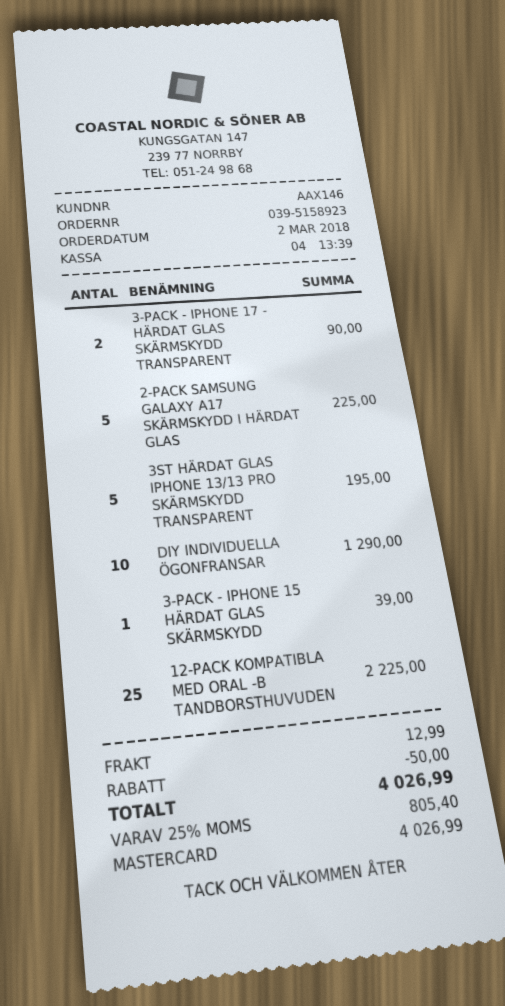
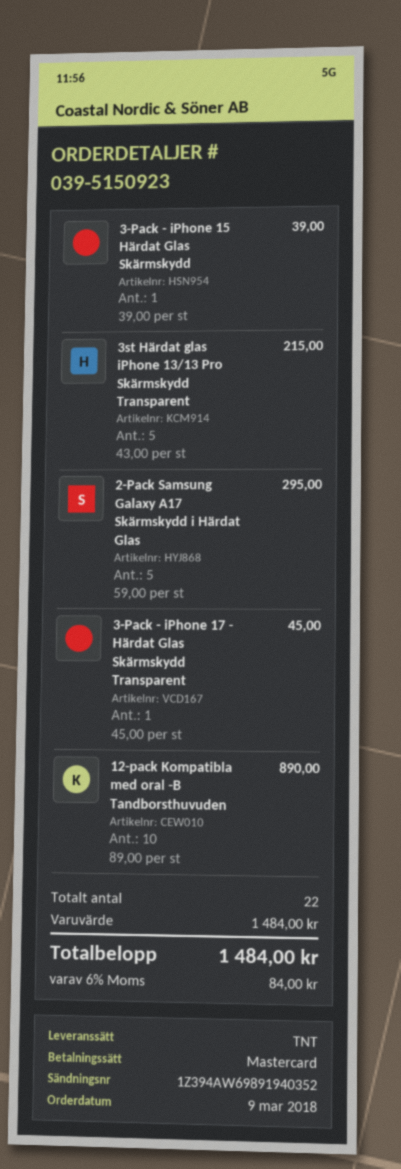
order number: 039-5158923 -> 039-5150923
order date: 2018-03-02 -> 2018-03-09
3-PACK - IPHONE 17 - HÄRDAT GLAS SKÄRMSKYDD TRANSPARENT: 2 for 90.00 -> 1 for 45.00
2-PACK SAMSUNG GALAXY A17 SKÄRMSKYDD I HÄRDAT GLAS: 5 for 225.00 -> 5 for 295.00
3ST HÄRDAT GLAS IPHONE 13/13 PRO SKÄRMSKYDD TRANSPARENT: 5 for 195.00 -> 5 for 215.00
DIY INDIVIDUELLA ÖGONFRANSAR: 10 for 1290.00 -> none
12-PACK KOMPATIBLA MED ORAL -B TANDBORSTHUVUDEN: 25 for 2225.00 -> 10 for 890.00
discount: 50.00 -> none
shipping: 12.99 -> none
tax: 25% = 805.40 -> 6% = 84.00
total: 4026.99 -> 1484.00

